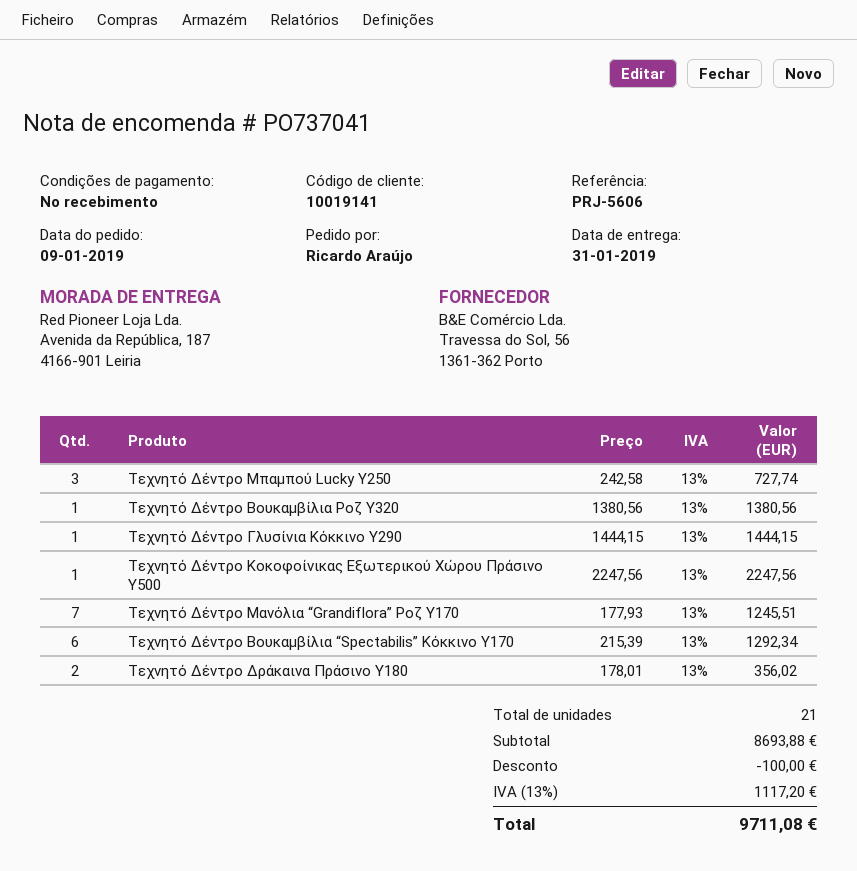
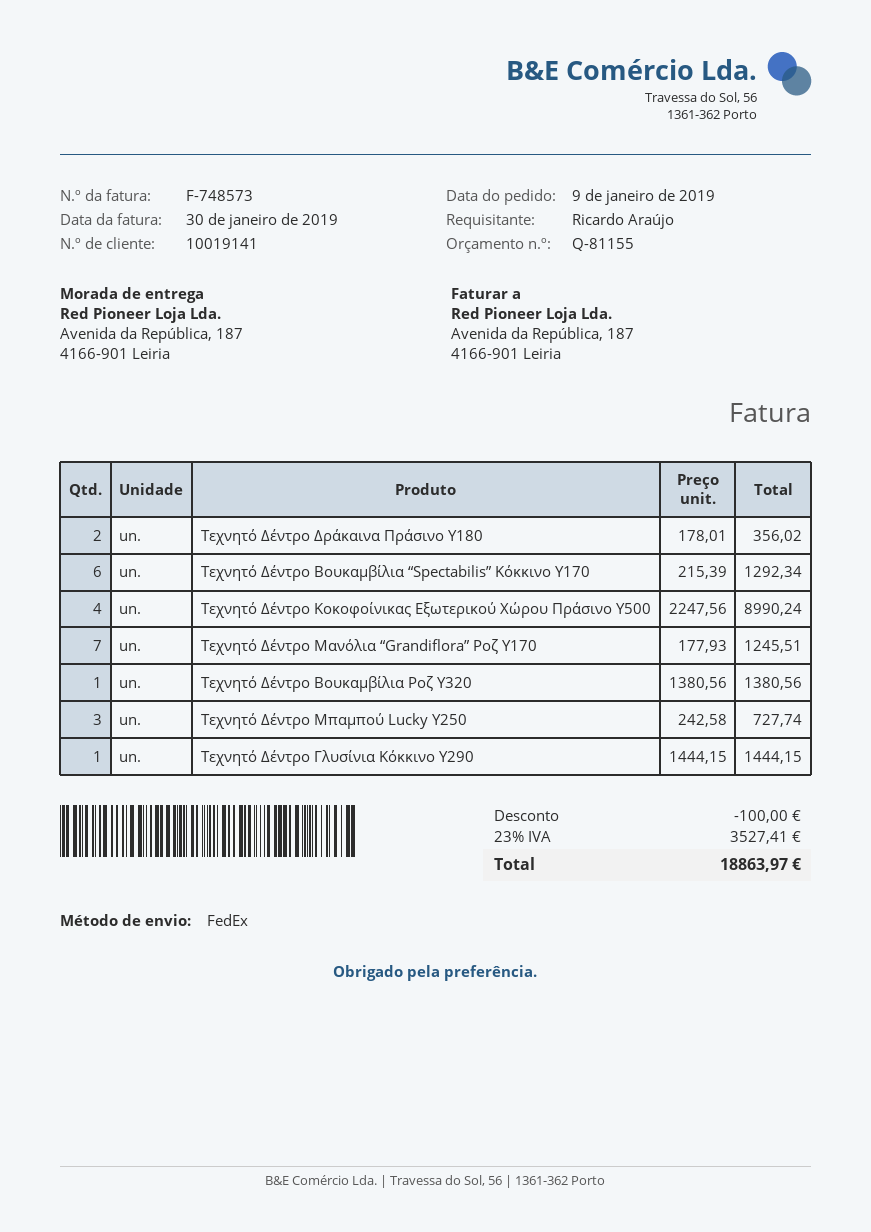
Τεχνητό Δέντρο Κοκοφοίνικας Εξωτερικού Χώρου Πράσινο Υ500: 1 x 2247.56 = 2247.56 -> 4 x 2247.56 = 8990.24
tax: 13% = 1117.20 -> 23% = 3527.41
total: 9711.08 -> 18863.97

